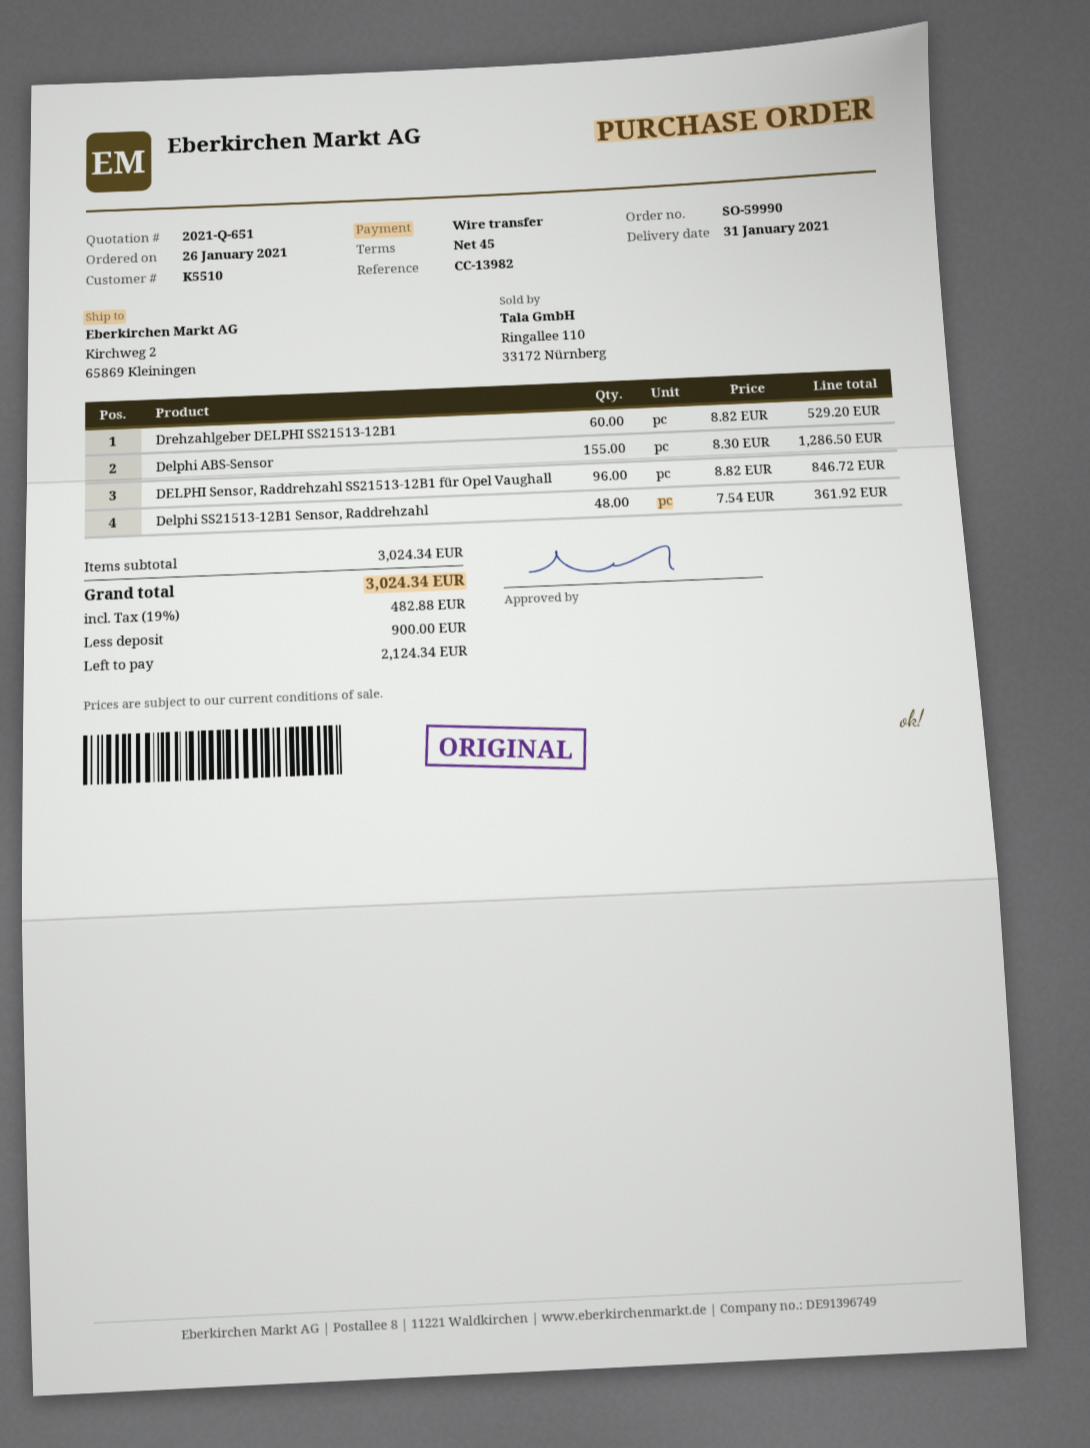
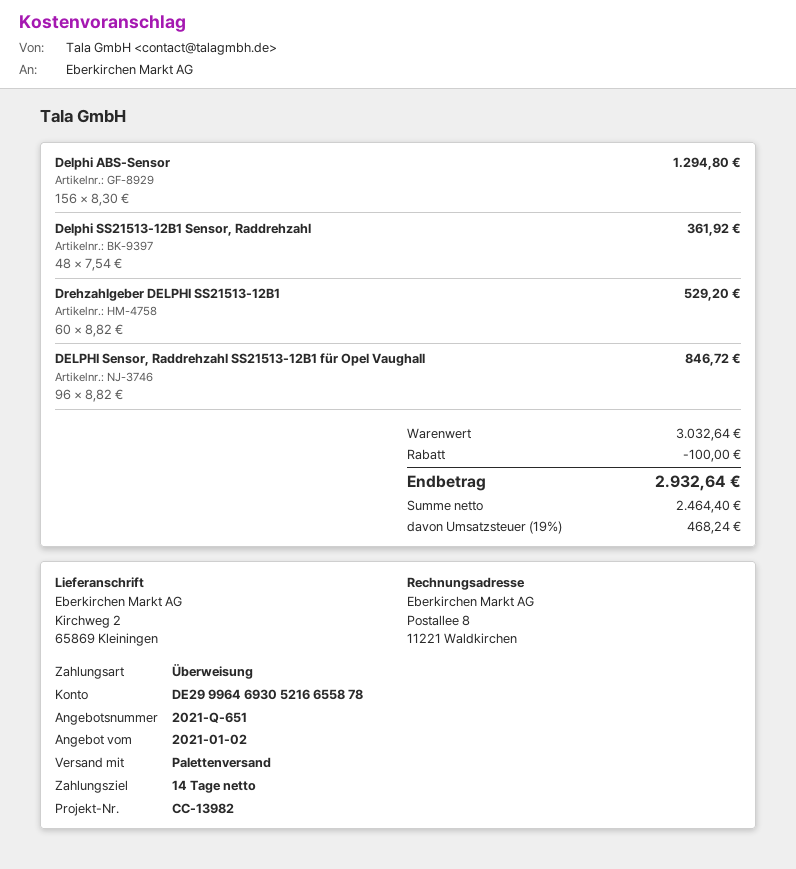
payment terms: 45 days -> 14 days
Delphi ABS-Sensor: 155 x 8.30 = 1286.50 -> 156 x 8.30 = 1294.80
subtotal: 3024.34 -> 3032.64
discount: none -> 100.00
tax: 19% = 482.88 -> 19% = 468.24
total: 3024.34 -> 2932.64

